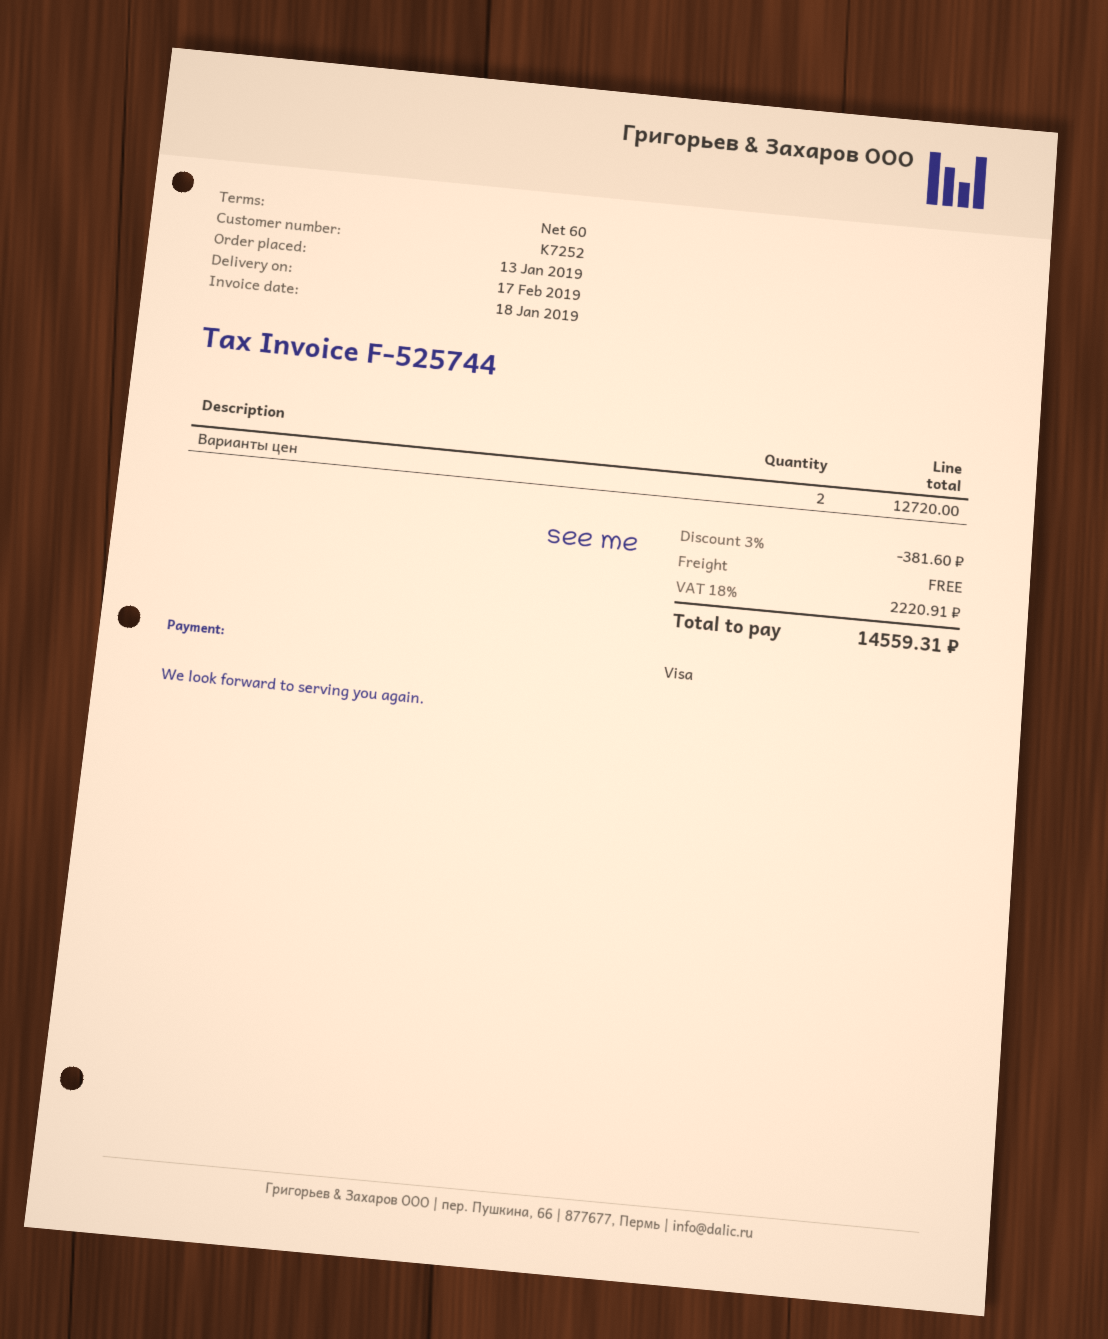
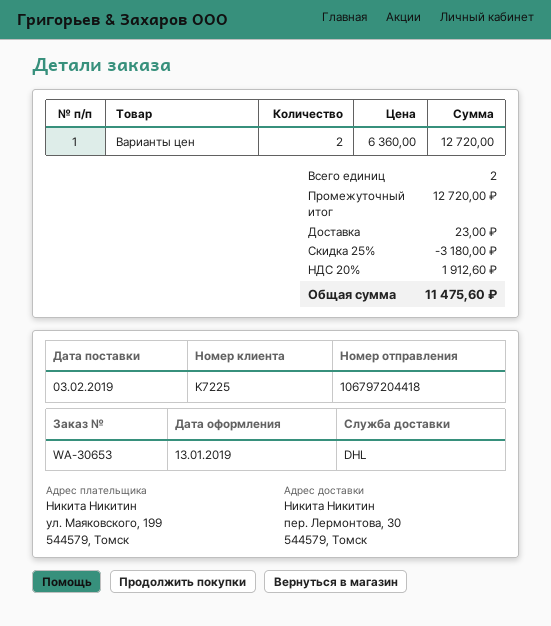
delivery date: 2019-02-17 -> 2019-02-03
customer number: K7252 -> K7225
discount: 3% = 381.60 -> 25% = 3180.00
shipping: 0.00 -> 23.00
tax: 18% = 2220.91 -> 20% = 1912.60
total: 14559.31 -> 11475.60

